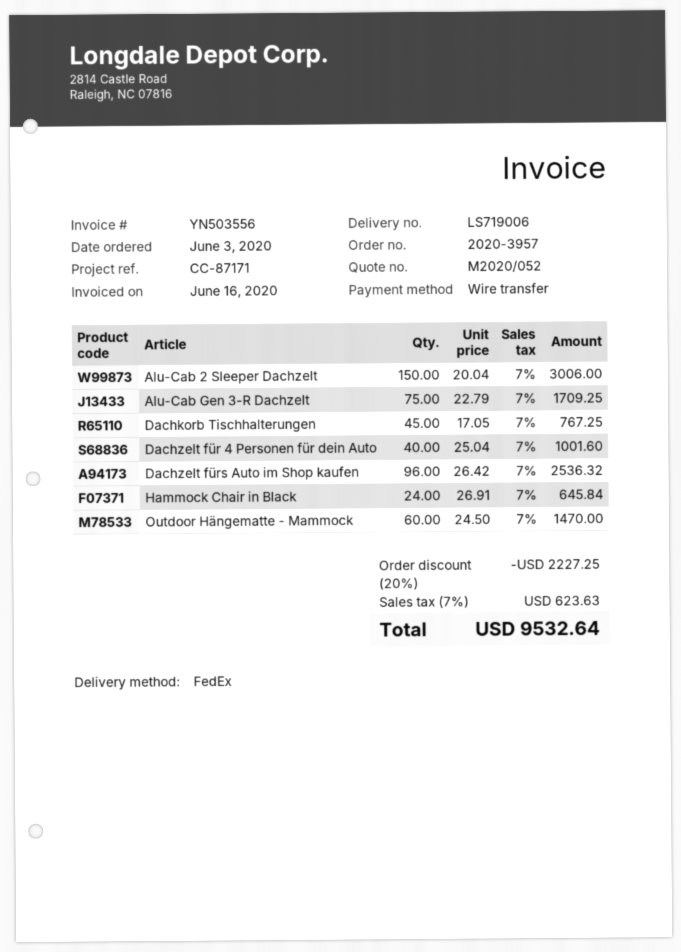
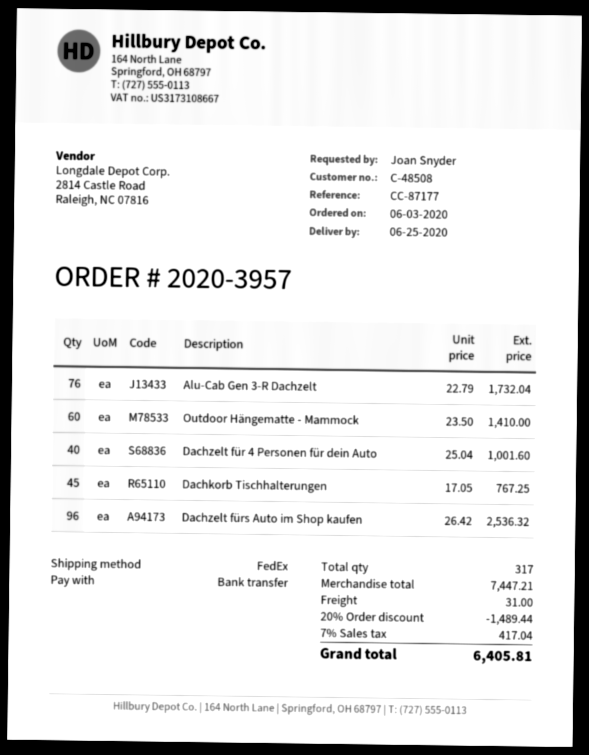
reference: CC-87171 -> CC-87177
Alu-Cab 2 Sleeper Dachzelt: 150 x 20.04 = 3006.00 -> none
Alu-Cab Gen 3-R Dachzelt: 75 x 22.79 = 1709.25 -> 76 x 22.79 = 1732.04
Hammock Chair in Black: 24 x 26.91 = 645.84 -> none
Outdoor Hängematte - Mammock: 60 x 24.50 = 1470.00 -> 60 x 23.50 = 1410.00
discount: 20% = 2227.25 -> 20% = 1489.44
shipping: none -> 31.00
tax: 7% = 623.63 -> 7% = 417.04
total: 9532.64 -> 6405.81

